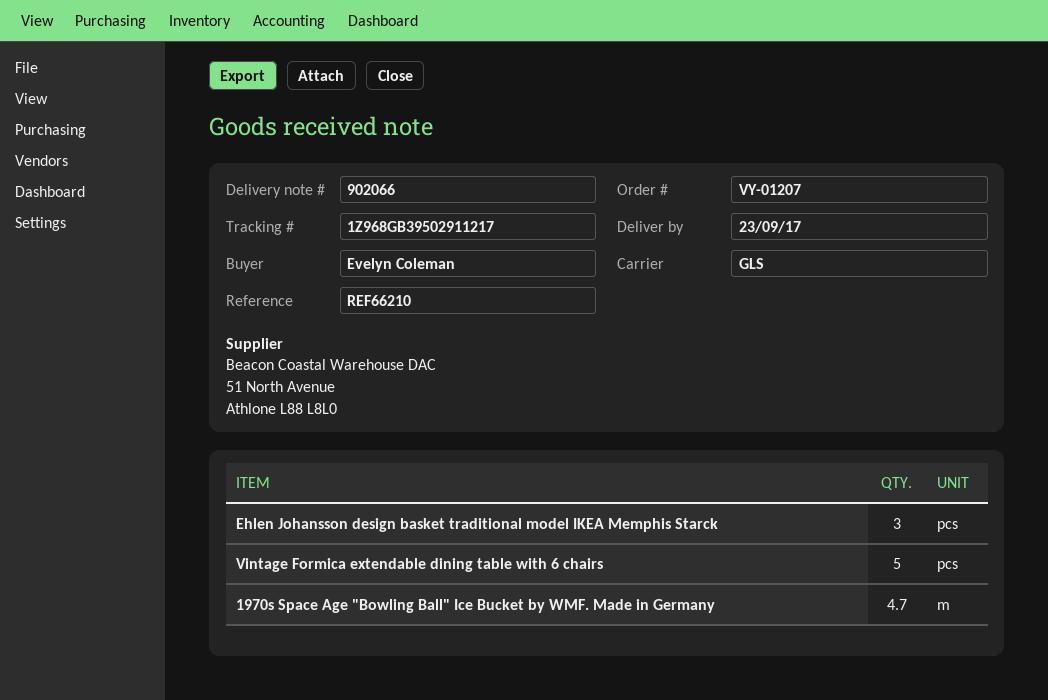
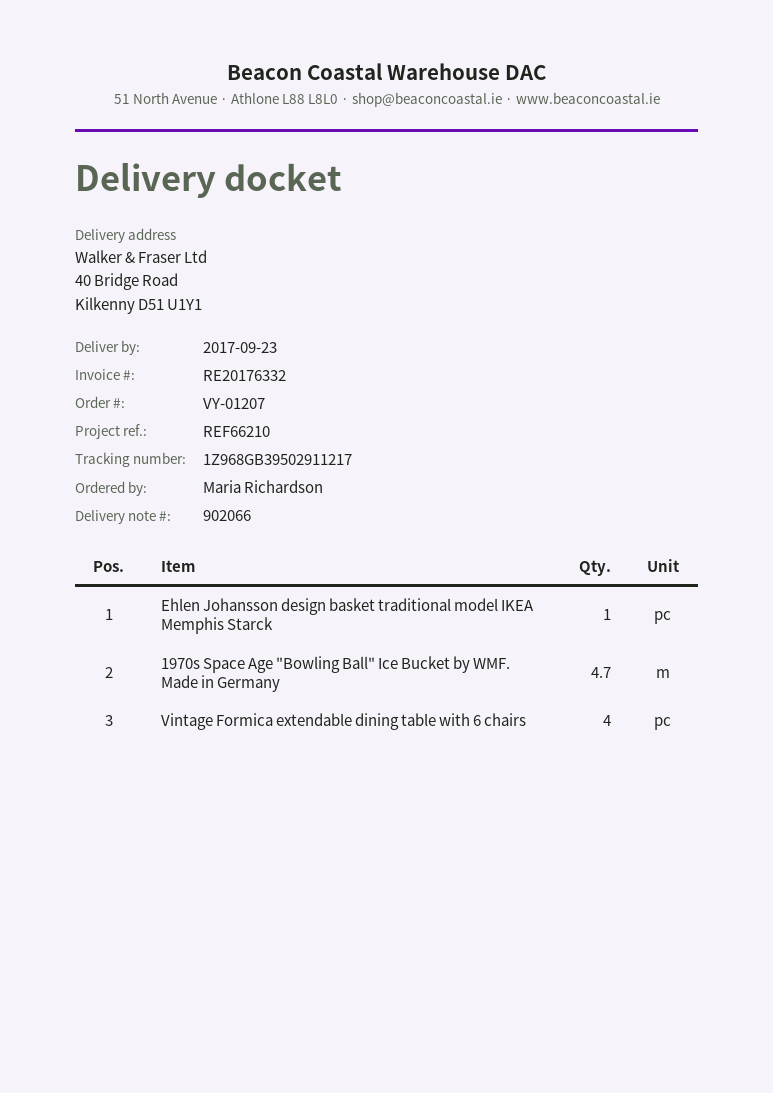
ordered by: Evelyn Coleman -> Maria Richardson
Ehlen Johansson design basket traditional model IKEA Memphis Starck: 3 -> 1
Vintage Formica extendable dining table with 6 chairs: 5 -> 4

